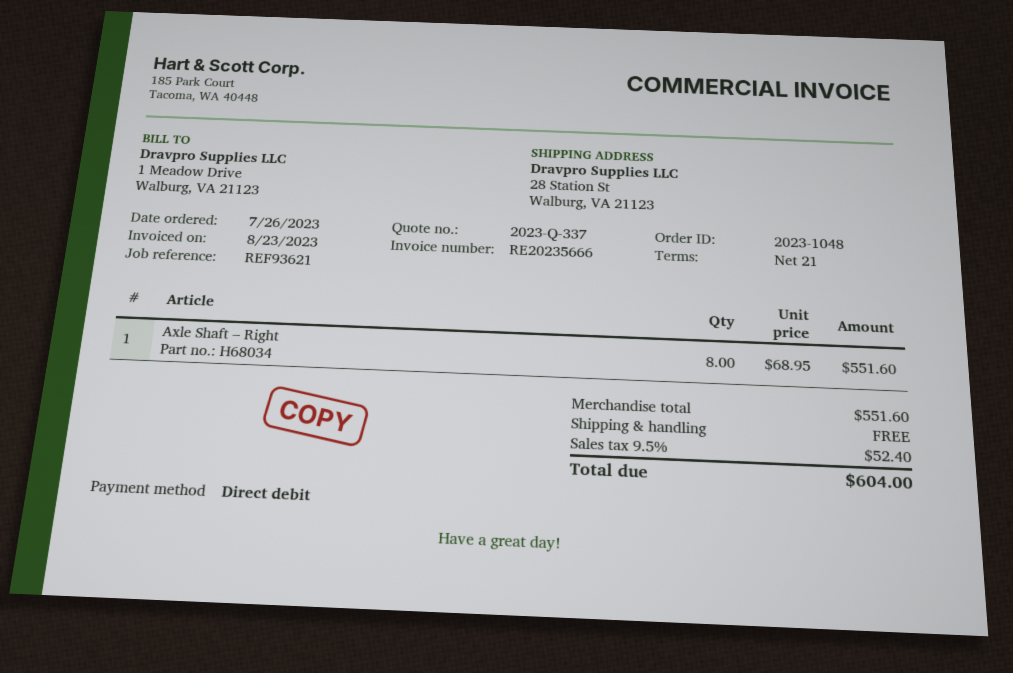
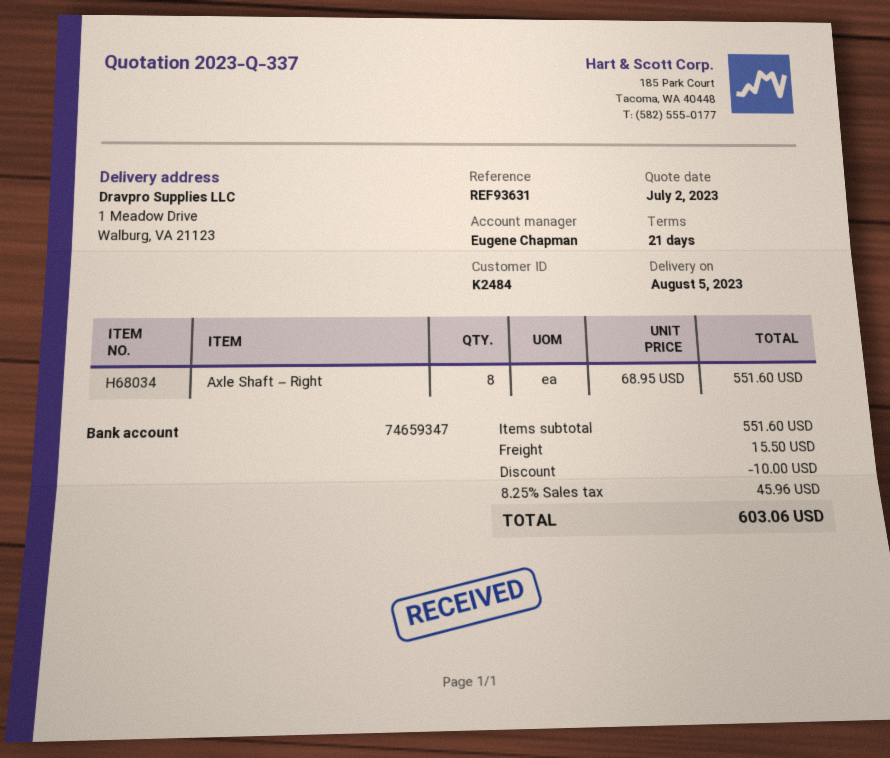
reference: REF93621 -> REF93631
ship to: 28 Station St, Walburg, VA 21123 -> 1 Meadow Drive, Walburg, VA 21123
discount: none -> 10.00
shipping: 0.00 -> 15.50
tax: 9.5% = 52.40 -> 8.25% = 45.96
total: 604.00 -> 603.06

